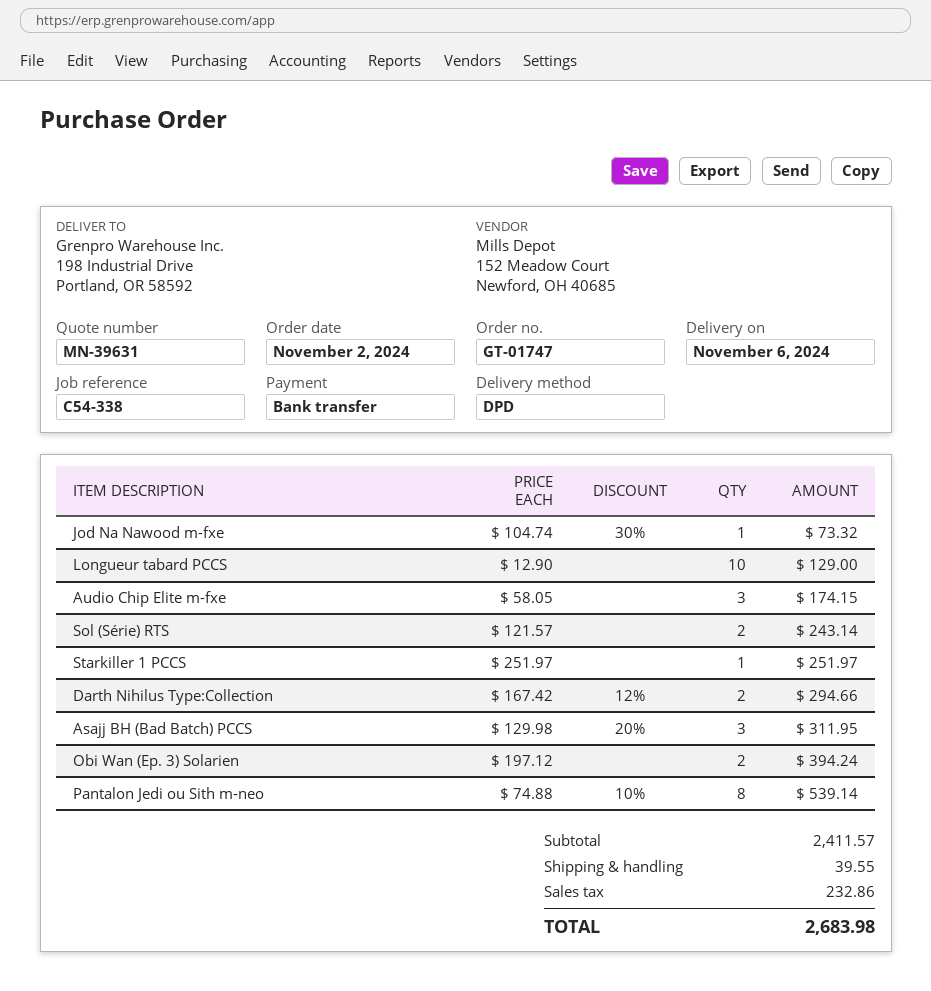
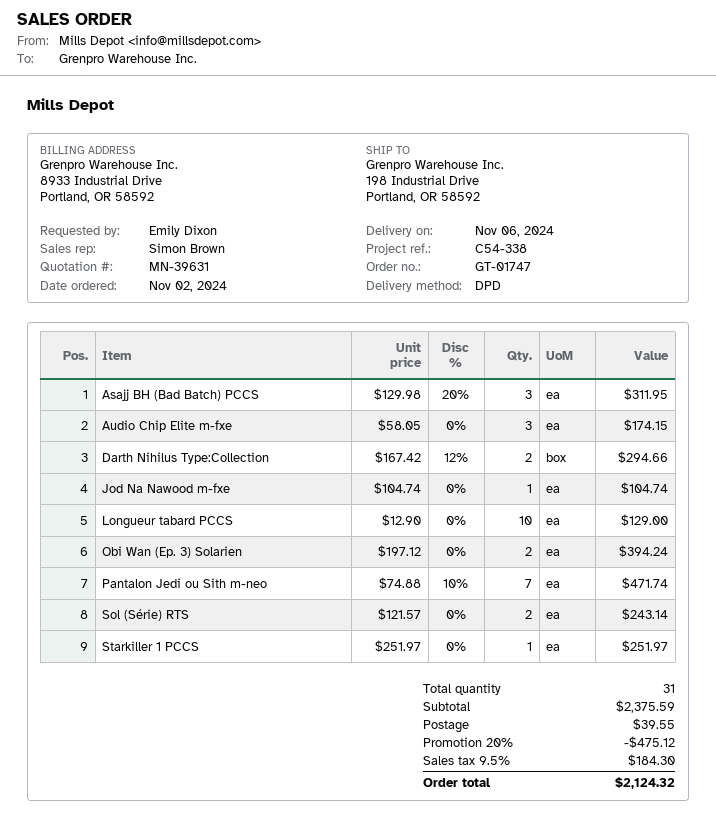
Jod Na Nawood m-fxe: 1 x 104.74 - 30% = 73.32 -> 1 x 104.74 = 104.74
Pantalon Jedi ou Sith m-neo: 8 x 74.88 - 10% = 539.14 -> 7 x 74.88 - 10% = 471.74
subtotal: 2411.57 -> 2375.59
discount: none -> 20% = 475.12
tax: 232.86 -> 184.30
total: 2683.98 -> 2124.32

